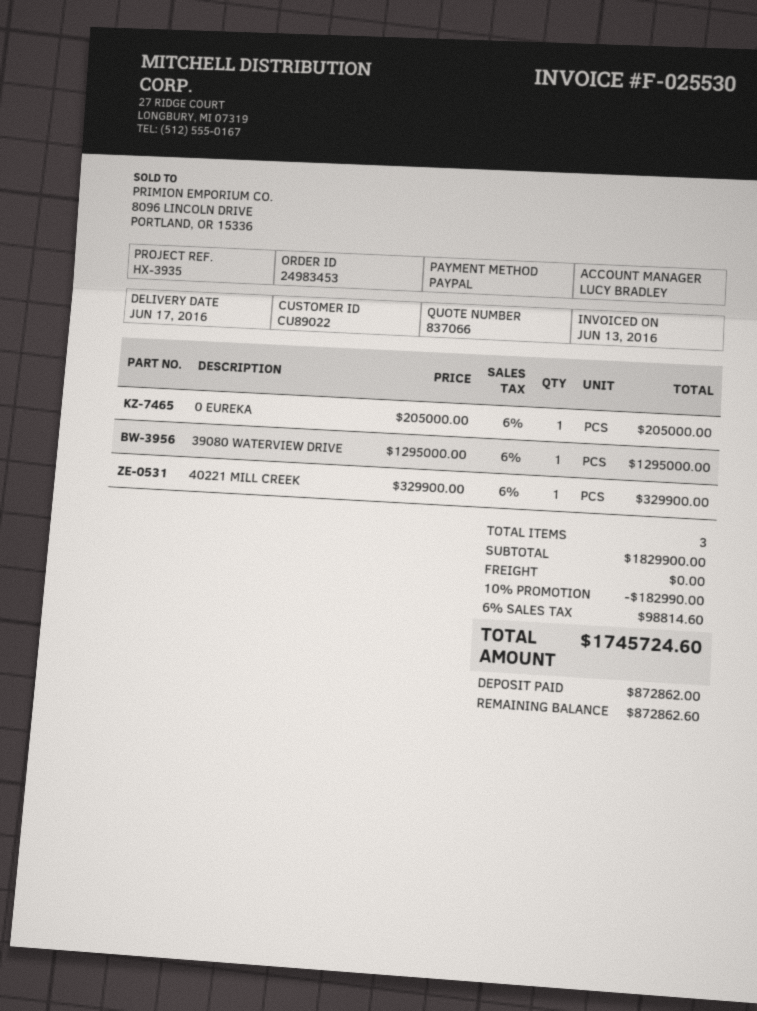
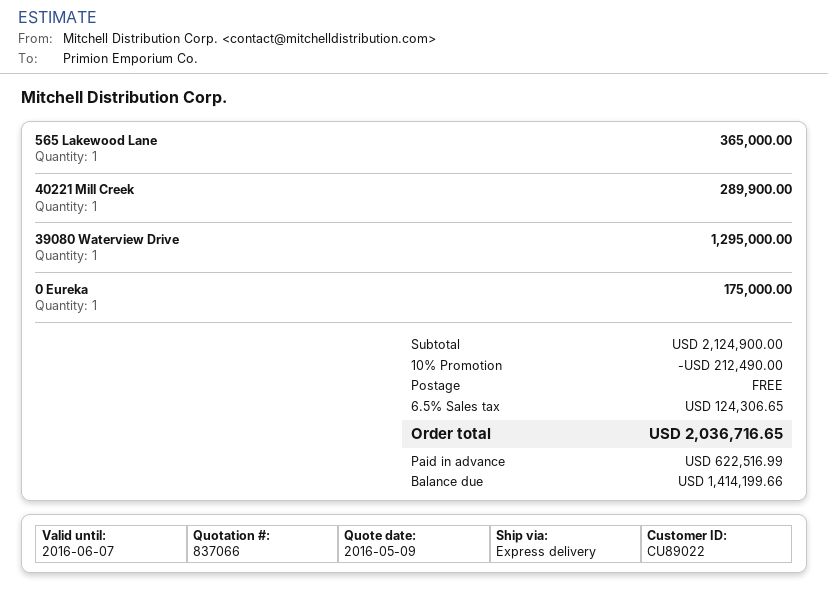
0 EUREKA: 1 for 205000.00 -> 1 for 175000.00
40221 MILL CREEK: 1 for 329900.00 -> 1 for 289900.00
565 Lakewood Lane: none -> 1 for 365000.00
subtotal: 1829900.00 -> 2124900.00
discount: 10% = 182990.00 -> 10% = 212490.00
tax: 6% = 98814.60 -> 6.5% = 124306.65
total: 1745724.60 -> 2036716.65
deposit: 872862.00 -> 622516.99
balance: 872862.60 -> 1414199.66

